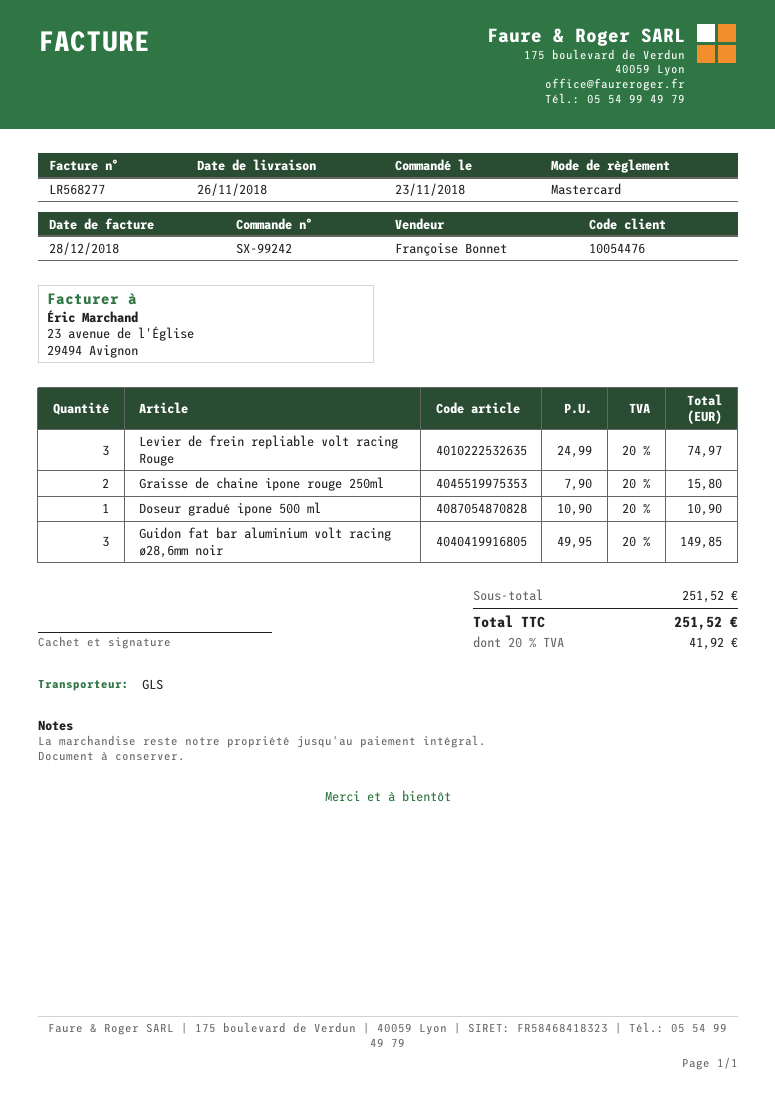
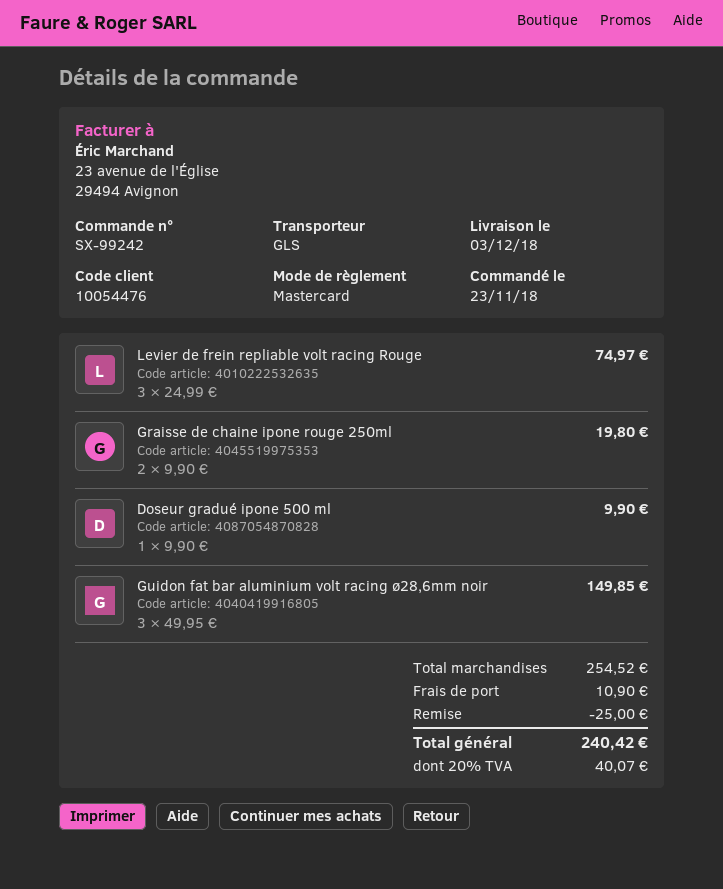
delivery date: 2018-11-26 -> 2018-12-03
Graisse de chaine ipone rouge 250ml: 2 x 7.90 = 15.80 -> 2 x 9.90 = 19.80
Doseur gradué ipone 500 ml: 1 x 10.90 = 10.90 -> 1 x 9.90 = 9.90
subtotal: 251.52 -> 254.52
discount: none -> 25.00
shipping: none -> 10.90
tax: 20% = 41.92 -> 20% = 40.07
total: 251.52 -> 240.42

